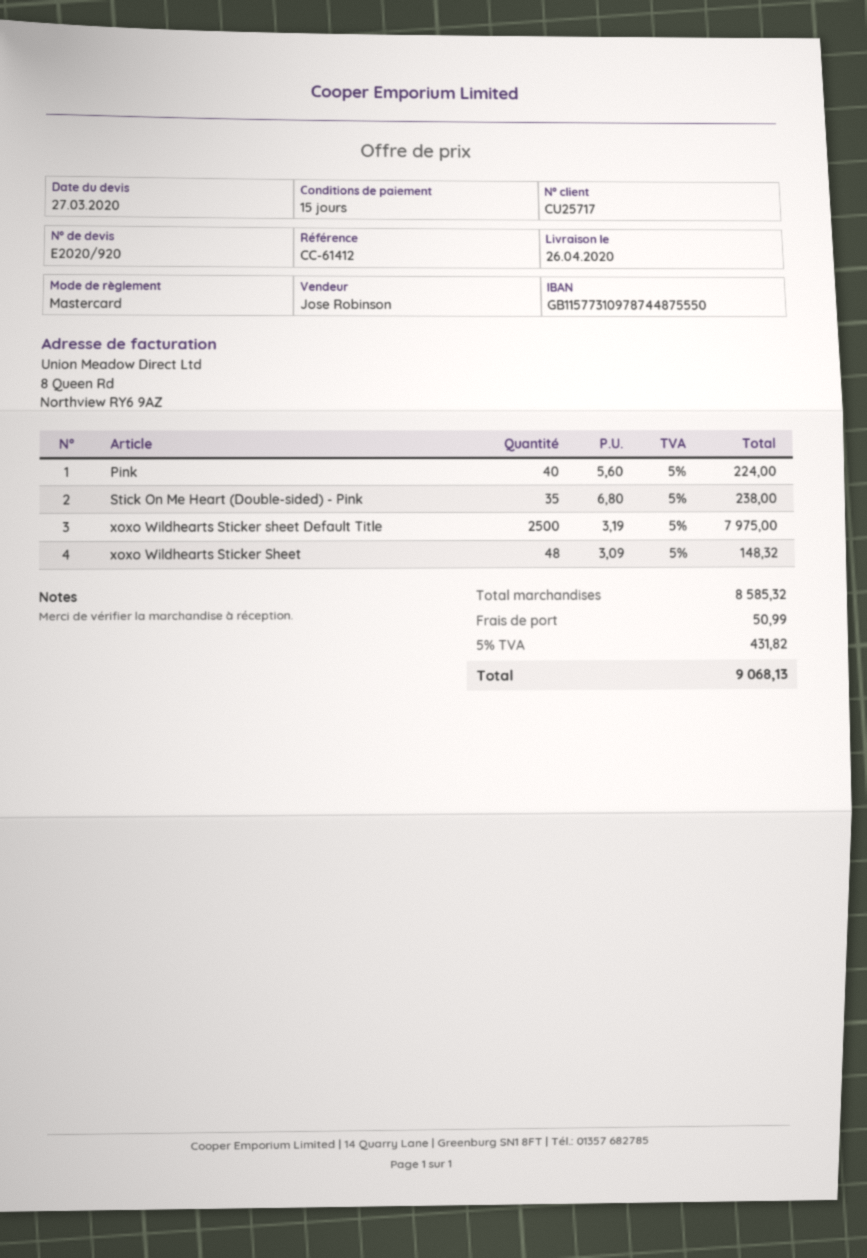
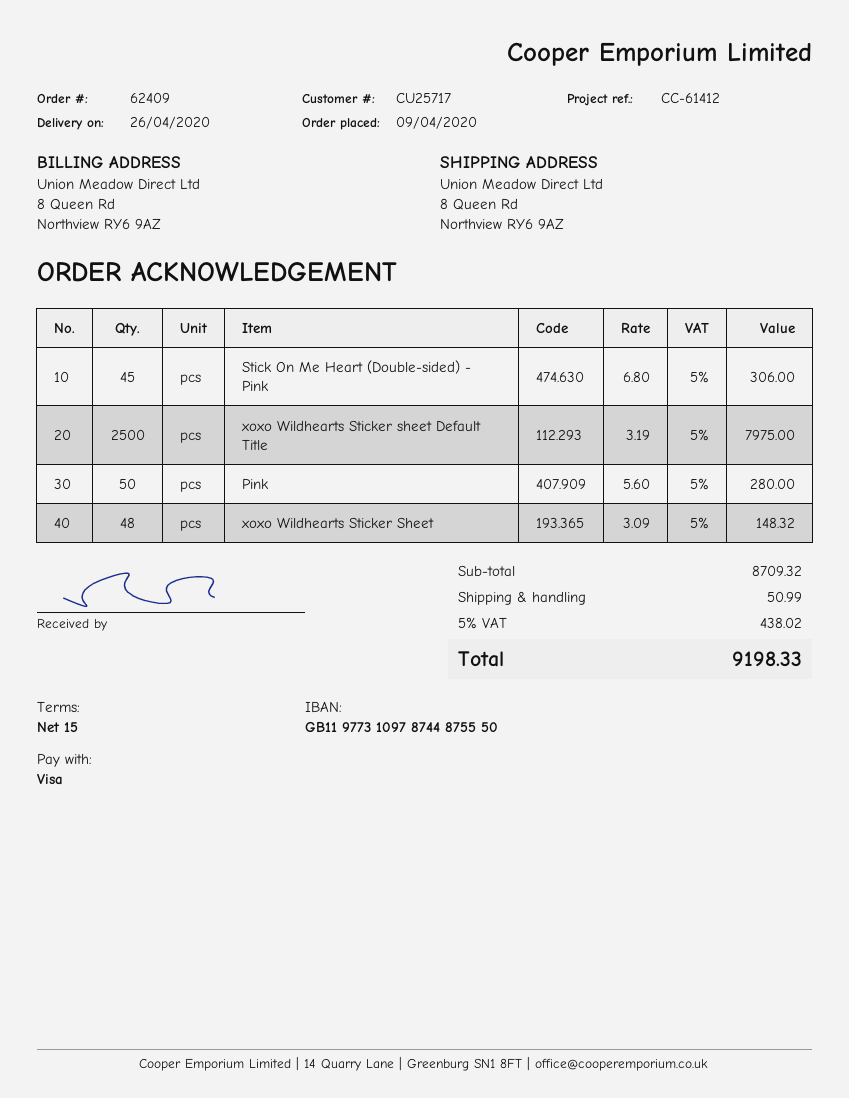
payment method: Mastercard -> Visa
bank account: GB11577310978744875550 -> GB11977310978744875550
Pink: 40 x 5.60 = 224.00 -> 50 x 5.60 = 280.00
Stick On Me Heart (Double-sided) - Pink: 35 x 6.80 = 238.00 -> 45 x 6.80 = 306.00
subtotal: 8585.32 -> 8709.32
tax: 5% = 431.82 -> 5% = 438.02
total: 9068.13 -> 9198.33

